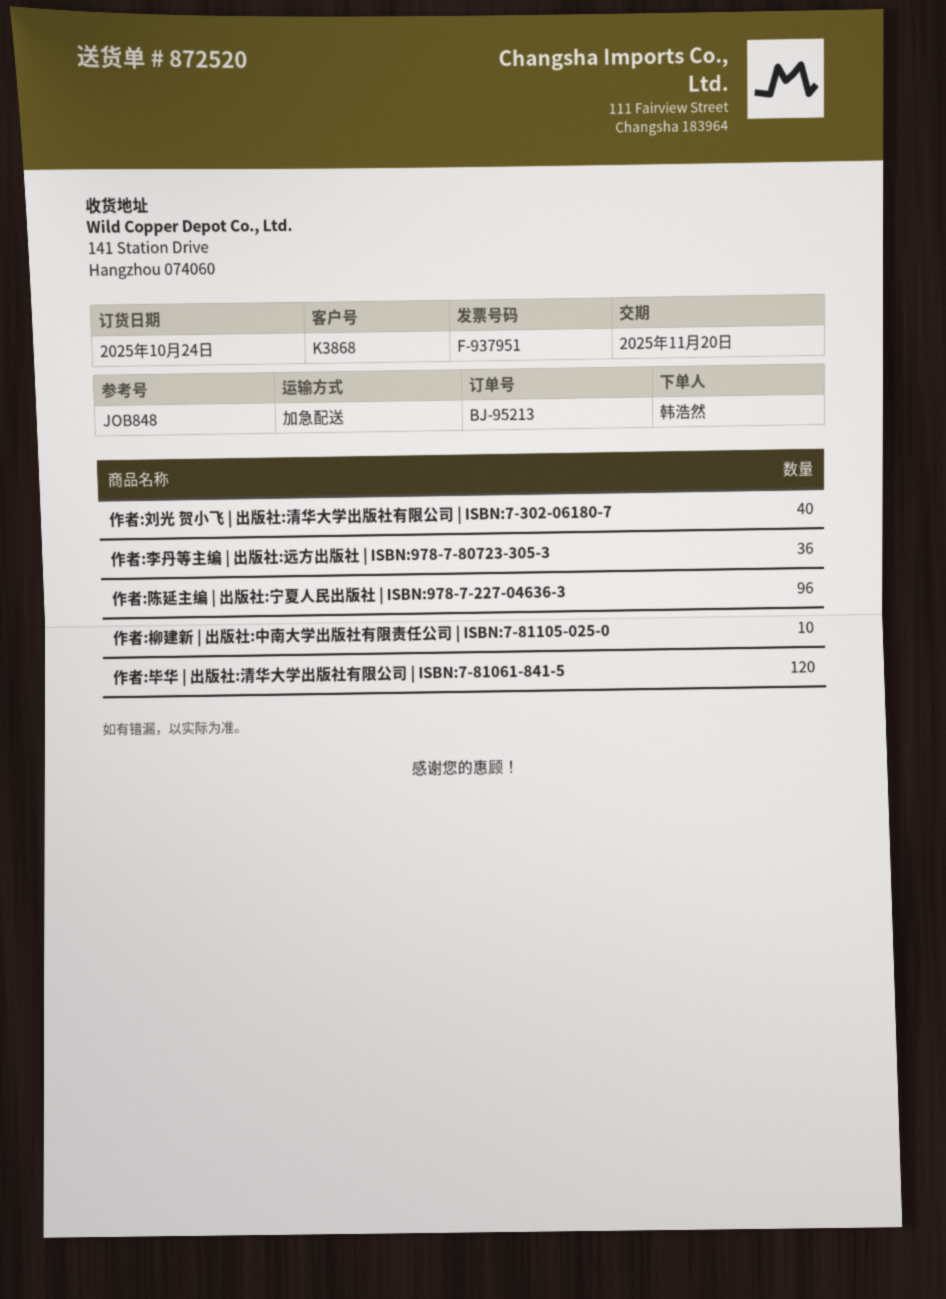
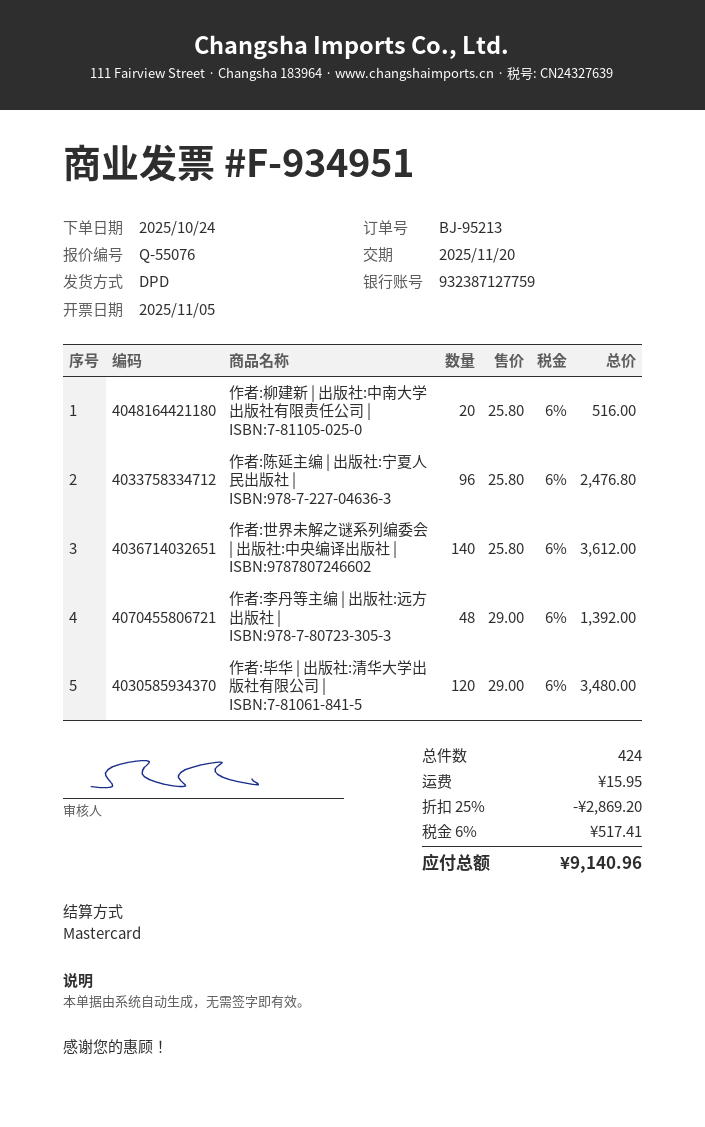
invoice number: F-937951 -> F-934951
shipping method: express -> DPD
作者:刘光 贺小飞 | 出版社:清华大学出版社有限公司 | ISBN:7-302-06180-7: 40 -> none
作者:李丹等主编 | 出版社:远方出版社 | ISBN:978-7-80723-305-3: 36 -> 48
作者:柳建新 | 出版社:中南大学出版社有限责任公司 | ISBN:7-81105-025-0: 10 -> 20
作者:世界未解之谜系列编委会 | 出版社:中央编译出版社 | ISBN:9787807246602: none -> 140

